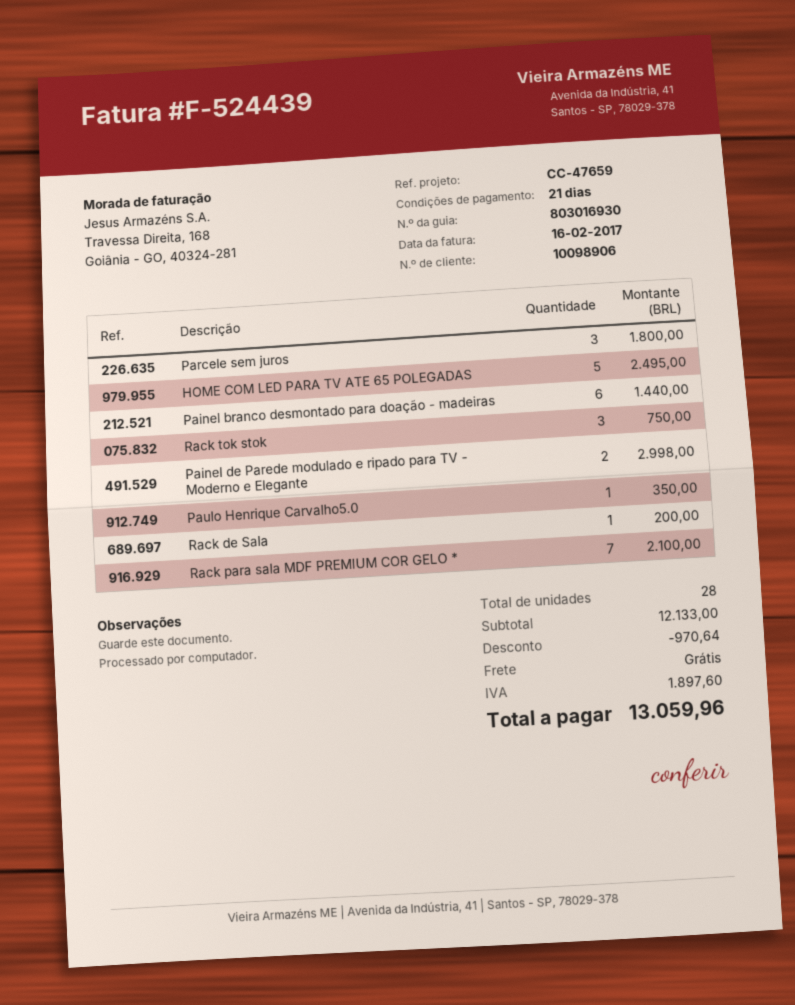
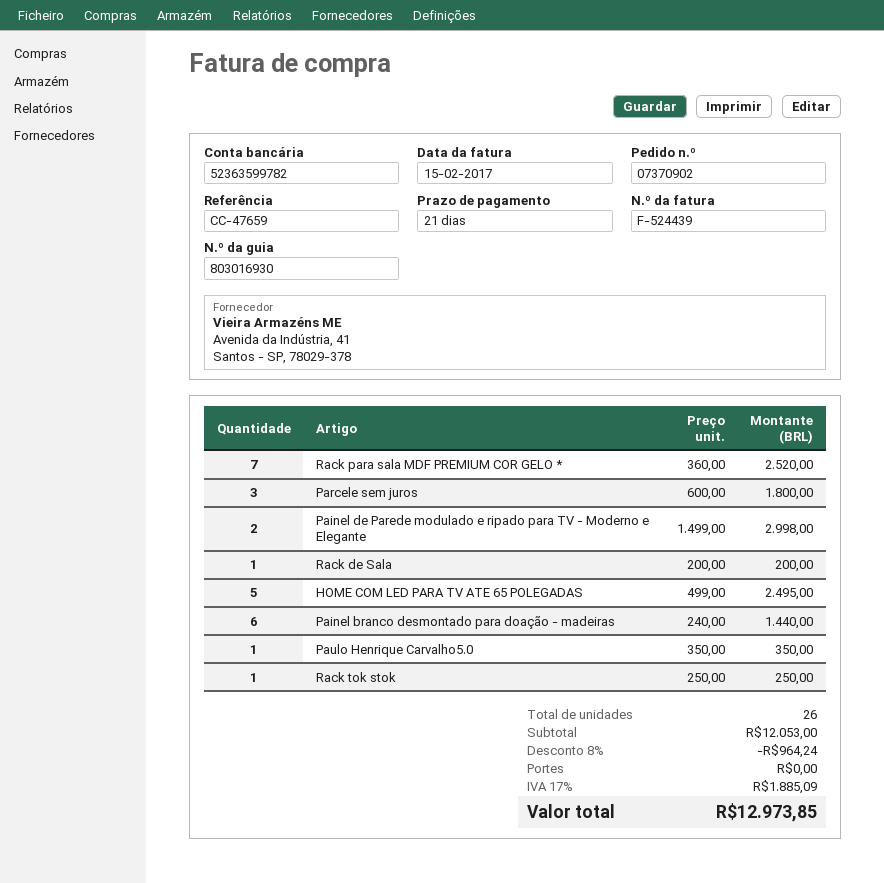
invoice date: 2017-02-16 -> 2017-02-15
Rack tok stok: 3 for 750.00 -> 1 for 250.00
Rack para sala MDF PREMIUM COR GELO *: 7 for 2100.00 -> 7 for 2520.00
total quantity: 28 -> 26
subtotal: 12133.00 -> 12053.00
discount: 970.64 -> 964.24
tax: 1897.60 -> 1885.09
total: 13059.96 -> 12973.85

